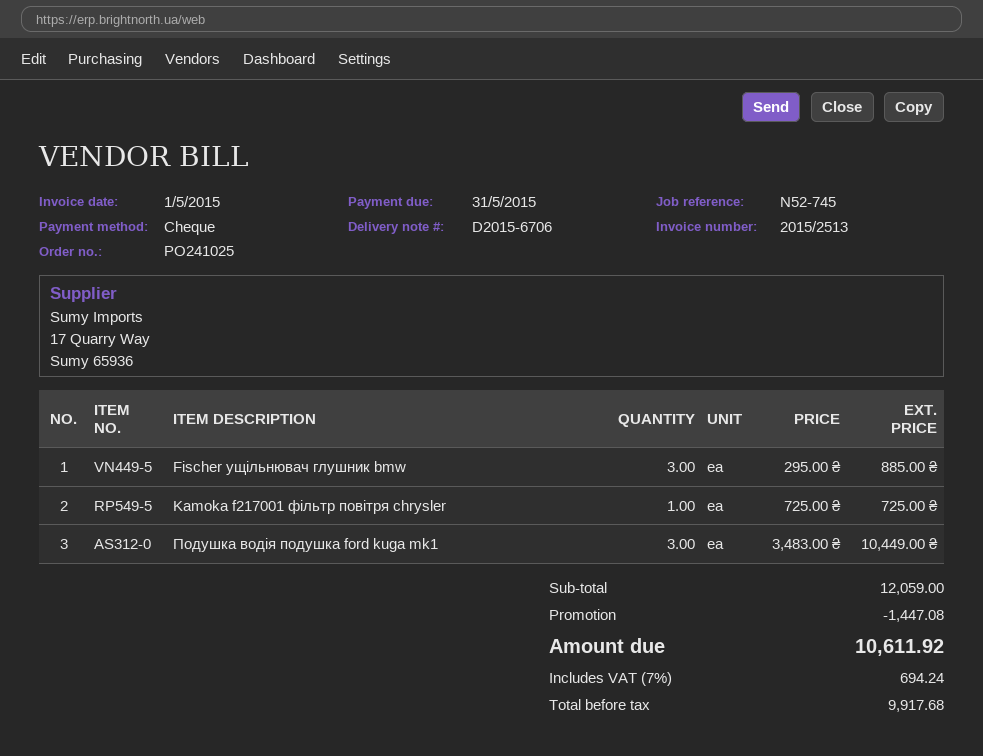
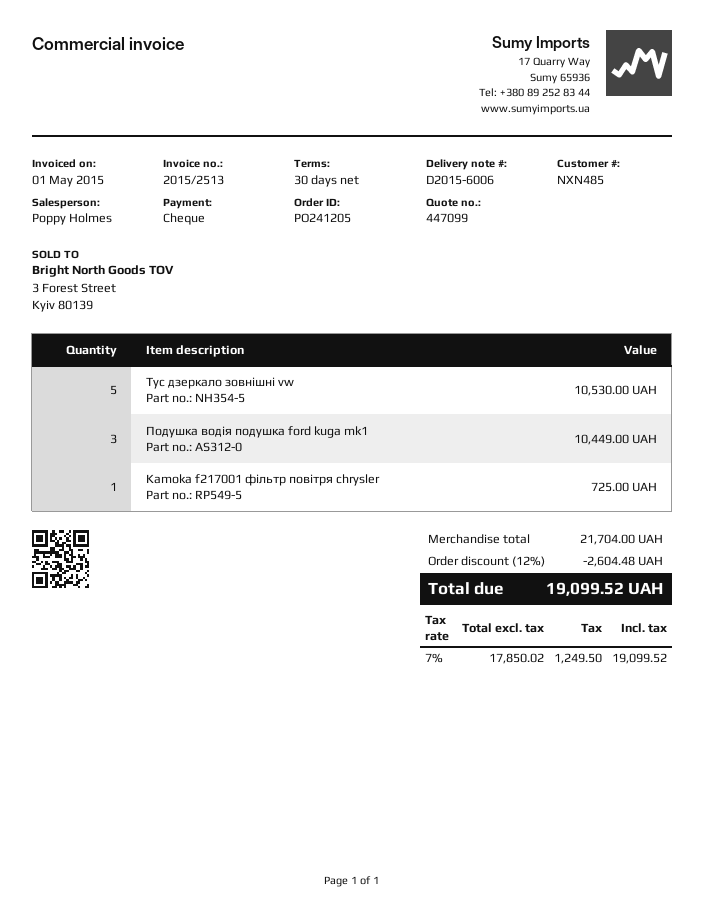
order number: PO241025 -> PO241205
delivery note number: D2015-6706 -> D2015-6006
Fischer ущільнювач глушник bmw: 3 for 885.00 -> none
Tyc дзеркало зовнішні vw: none -> 5 for 10530.00
subtotal: 12059.00 -> 21704.00
discount: 1447.08 -> 2604.48
net: 9917.68 -> 17850.02
tax: 7% = 694.24 -> 7% = 1249.50
total: 10611.92 -> 19099.52

